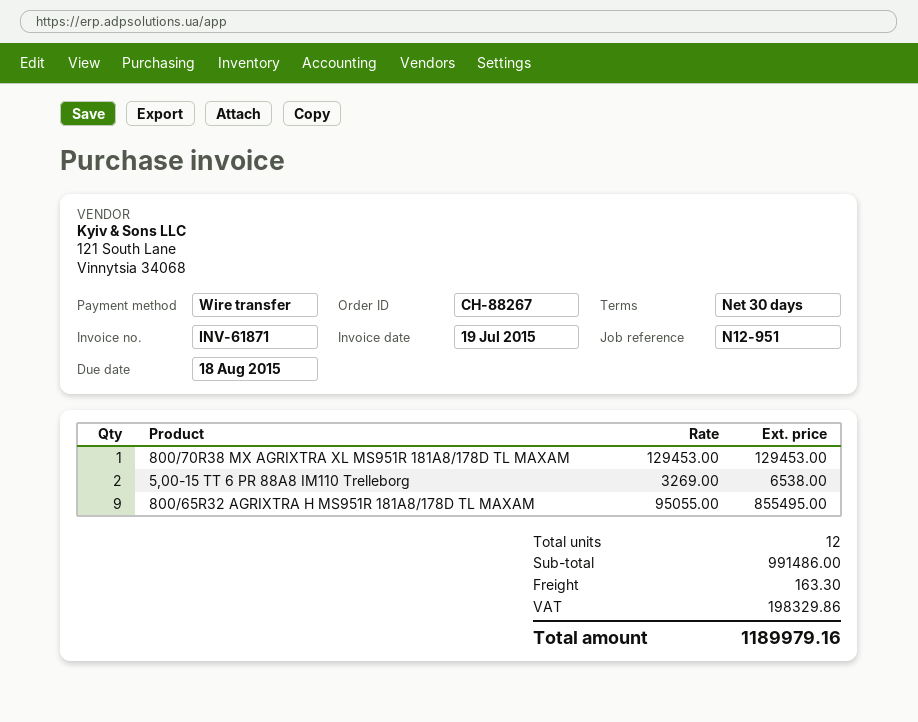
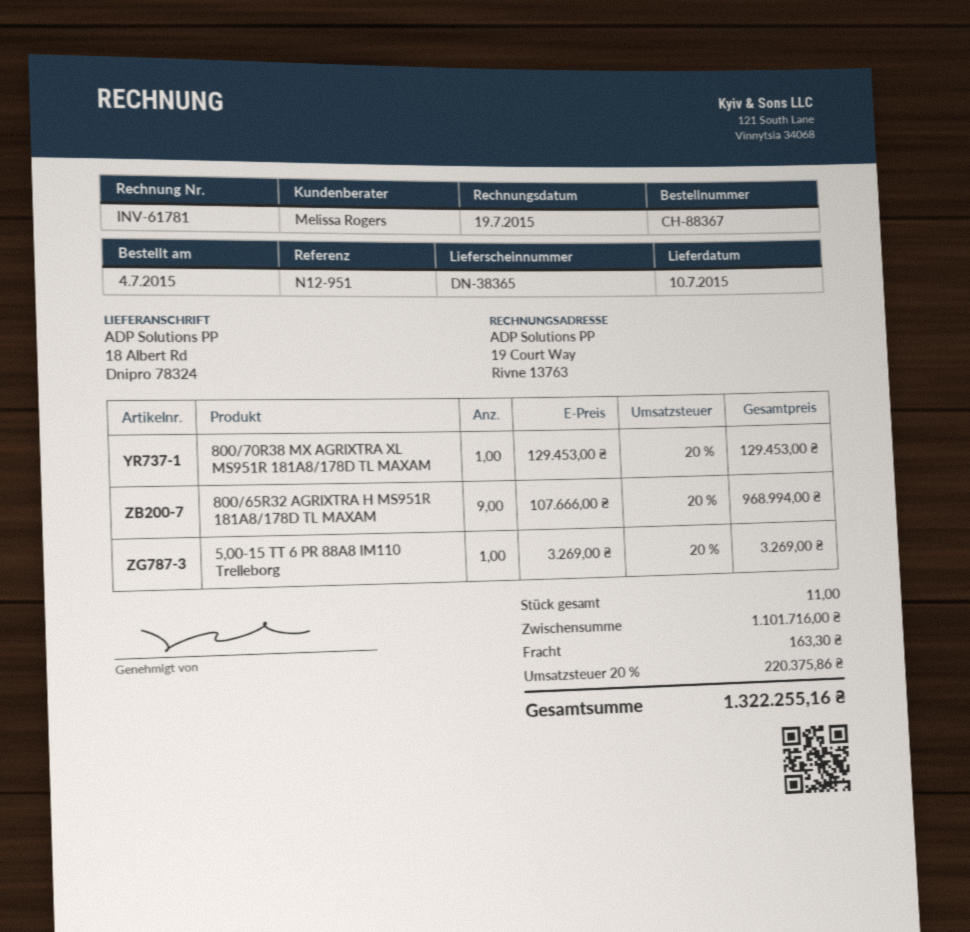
order number: CH-88267 -> CH-88367
invoice number: INV-61871 -> INV-61781
5,00-15 TT 6 PR 88A8 IM110 Trelleborg: 2 x 3269.00 = 6538.00 -> 1 x 3269.00 = 3269.00
800/65R32 AGRIXTRA H MS951R 181A8/178D TL MAXAM: 9 x 95055.00 = 855495.00 -> 9 x 107666.00 = 968994.00
total quantity: 12 -> 11
subtotal: 991486.00 -> 1101716.00
tax: 198329.86 -> 220375.86
total: 1189979.16 -> 1322255.16

